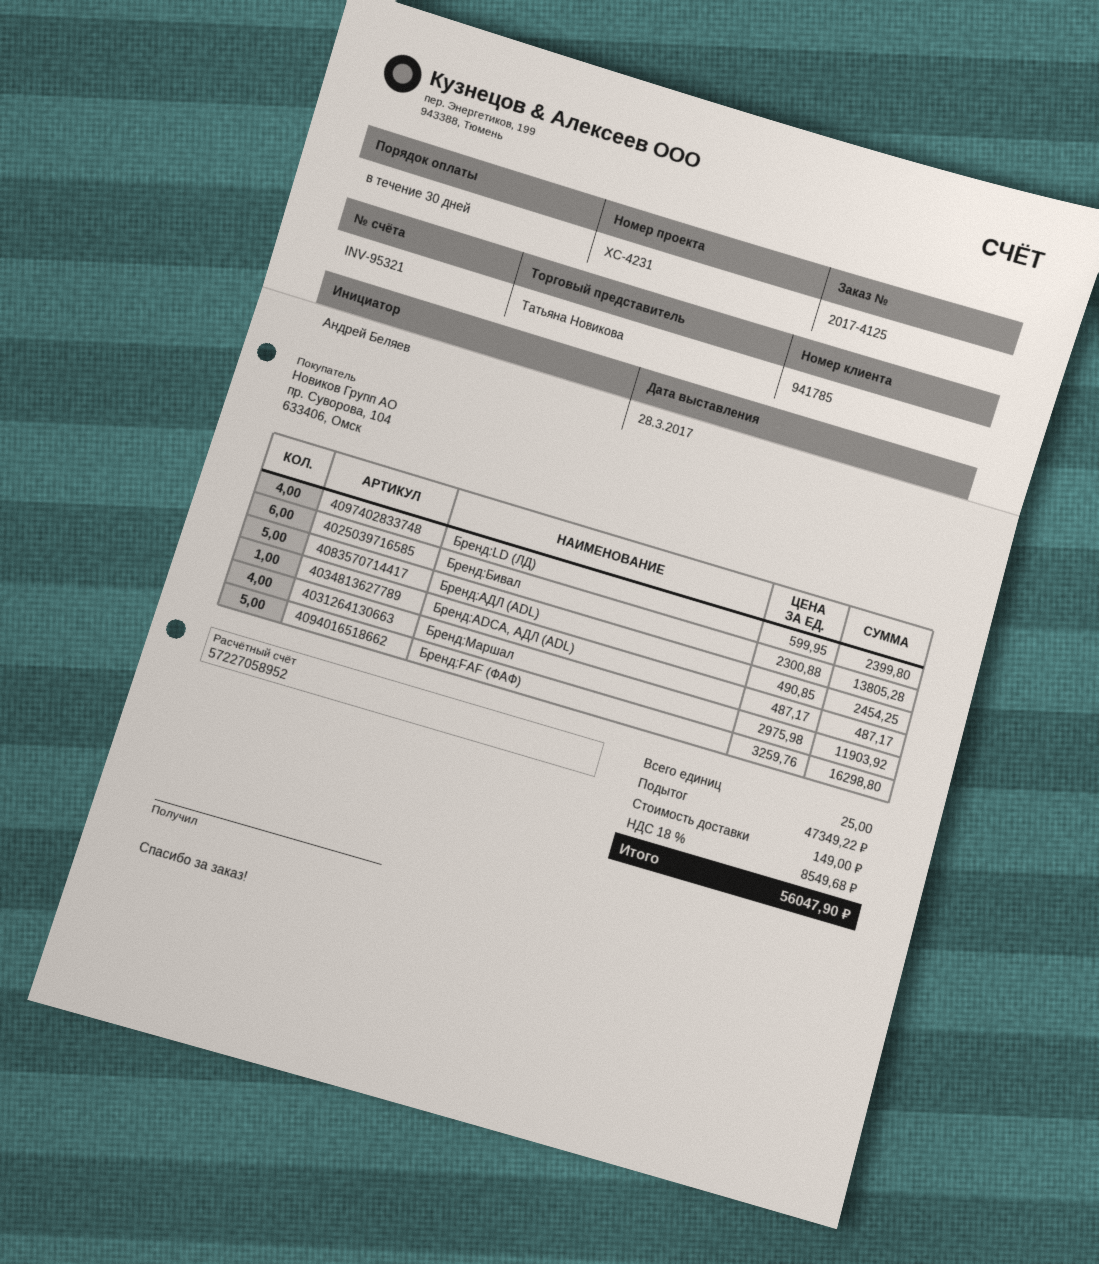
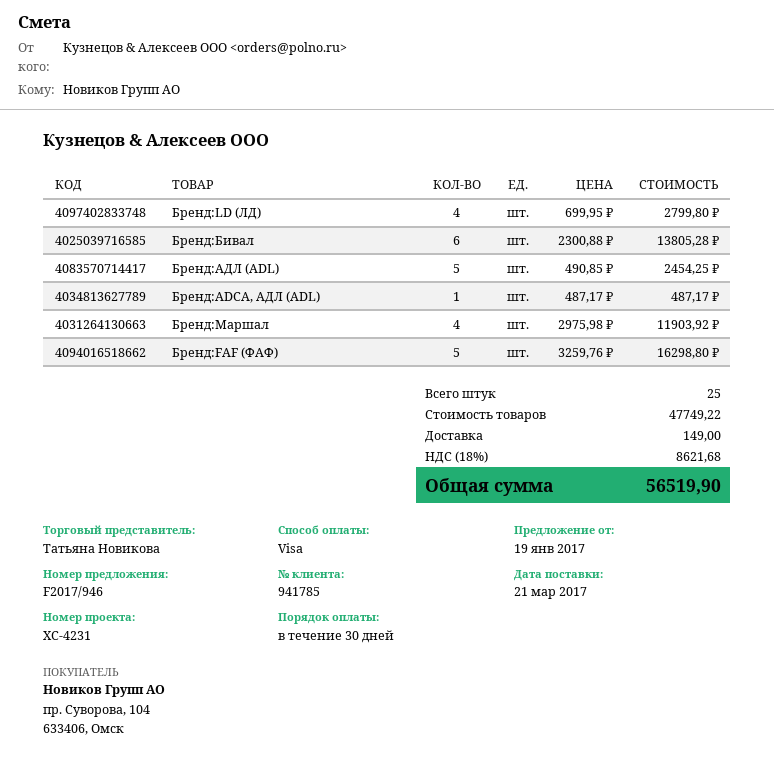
Бренд:LD (ЛД): 4 x 599.95 = 2399.80 -> 4 x 699.95 = 2799.80
subtotal: 47349.22 -> 47749.22
tax: 18% = 8549.68 -> 18% = 8621.68
total: 56047.90 -> 56519.90

